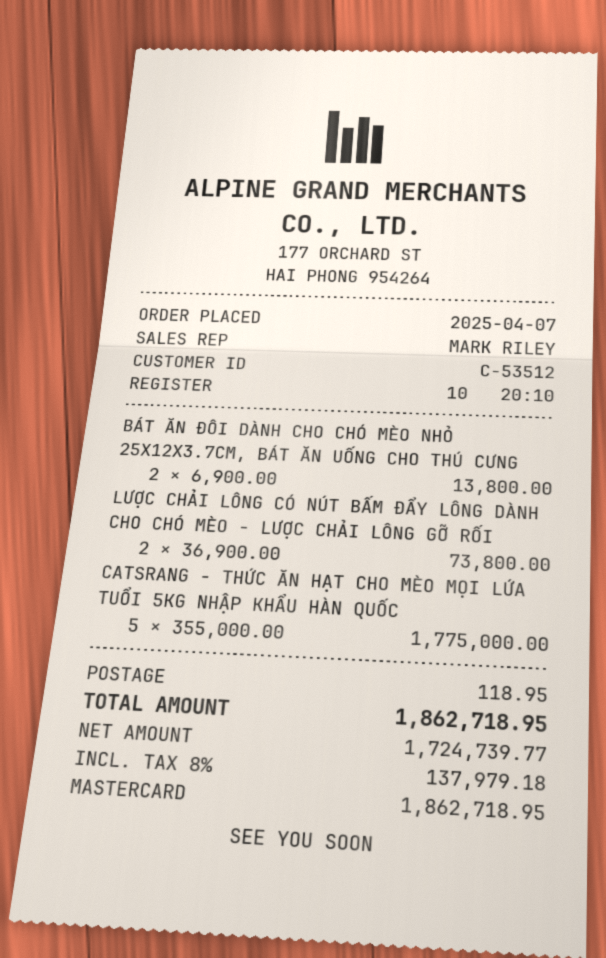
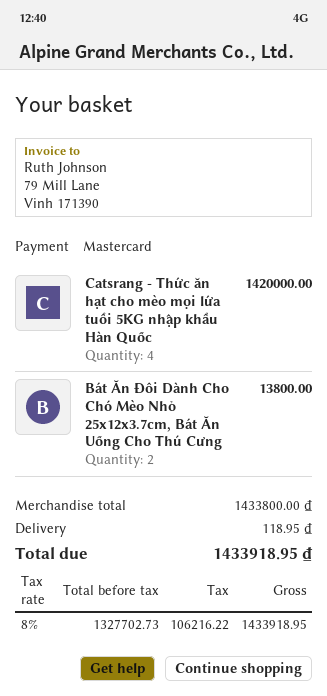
LƯỢC CHẢI LÔNG CÓ NÚT BẤM ĐẨY LÔNG DÀNH CHO CHÓ MÈO - LƯỢC CHẢI LÔNG GỠ RỐI: 2 for 73800.00 -> none
CATSRANG - THỨC ĂN HẠT CHO MÈO MỌI LỨA TUỔI 5KG NHẬP KHẨU HÀN QUỐC: 5 for 1775000.00 -> 4 for 1420000.00
net: 1724739.77 -> 1327702.73
tax: 8% = 137979.18 -> 8% = 106216.22
total: 1862718.95 -> 1433918.95

